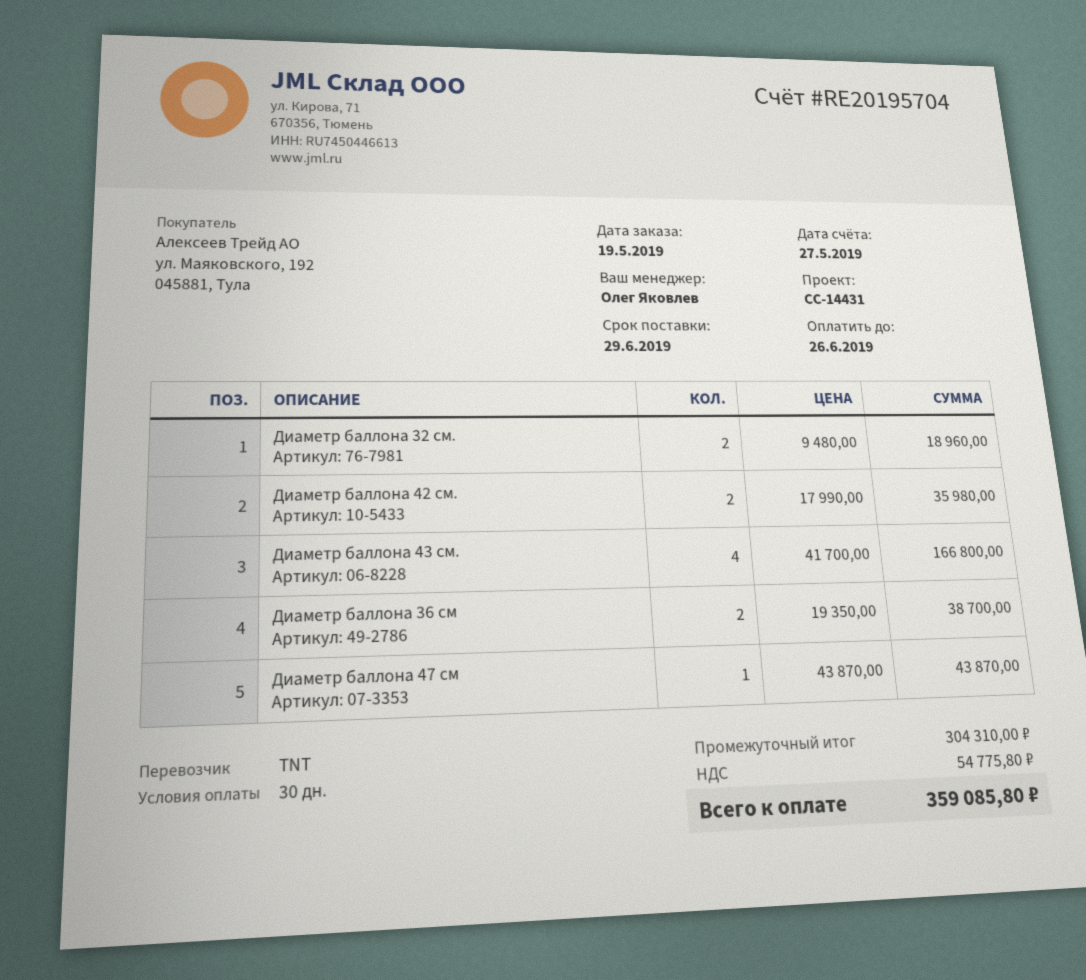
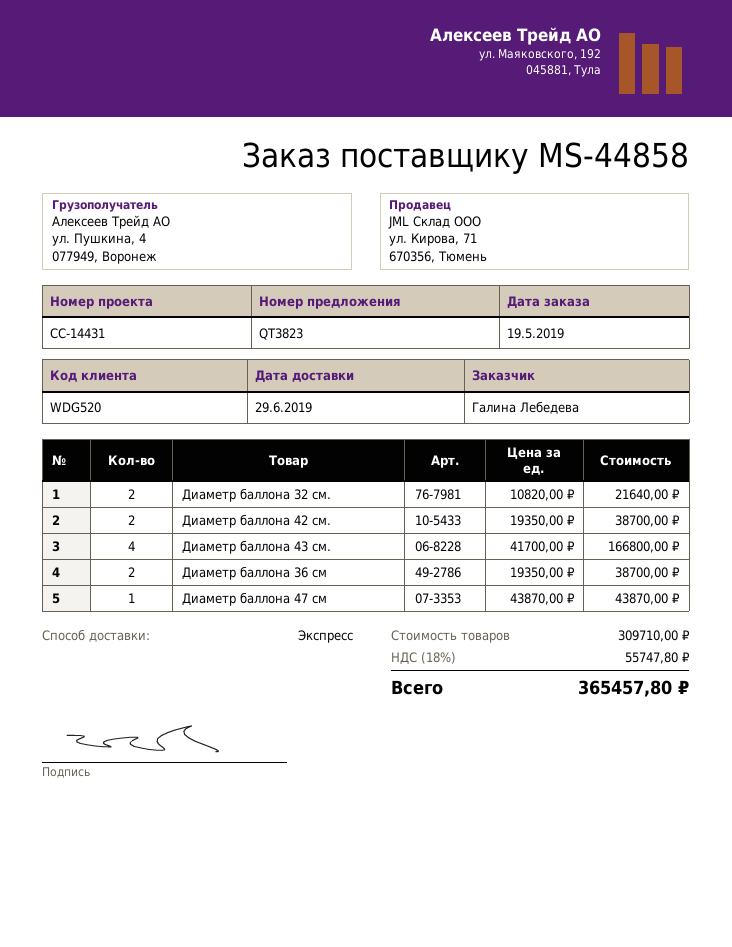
shipping method: TNT -> express
Диаметр баллона 32 см.: 2 x 9480.00 = 18960.00 -> 2 x 10820.00 = 21640.00
Диаметр баллона 42 см.: 2 x 17990.00 = 35980.00 -> 2 x 19350.00 = 38700.00
subtotal: 304310.00 -> 309710.00
tax: 54775.80 -> 55747.80
total: 359085.80 -> 365457.80

